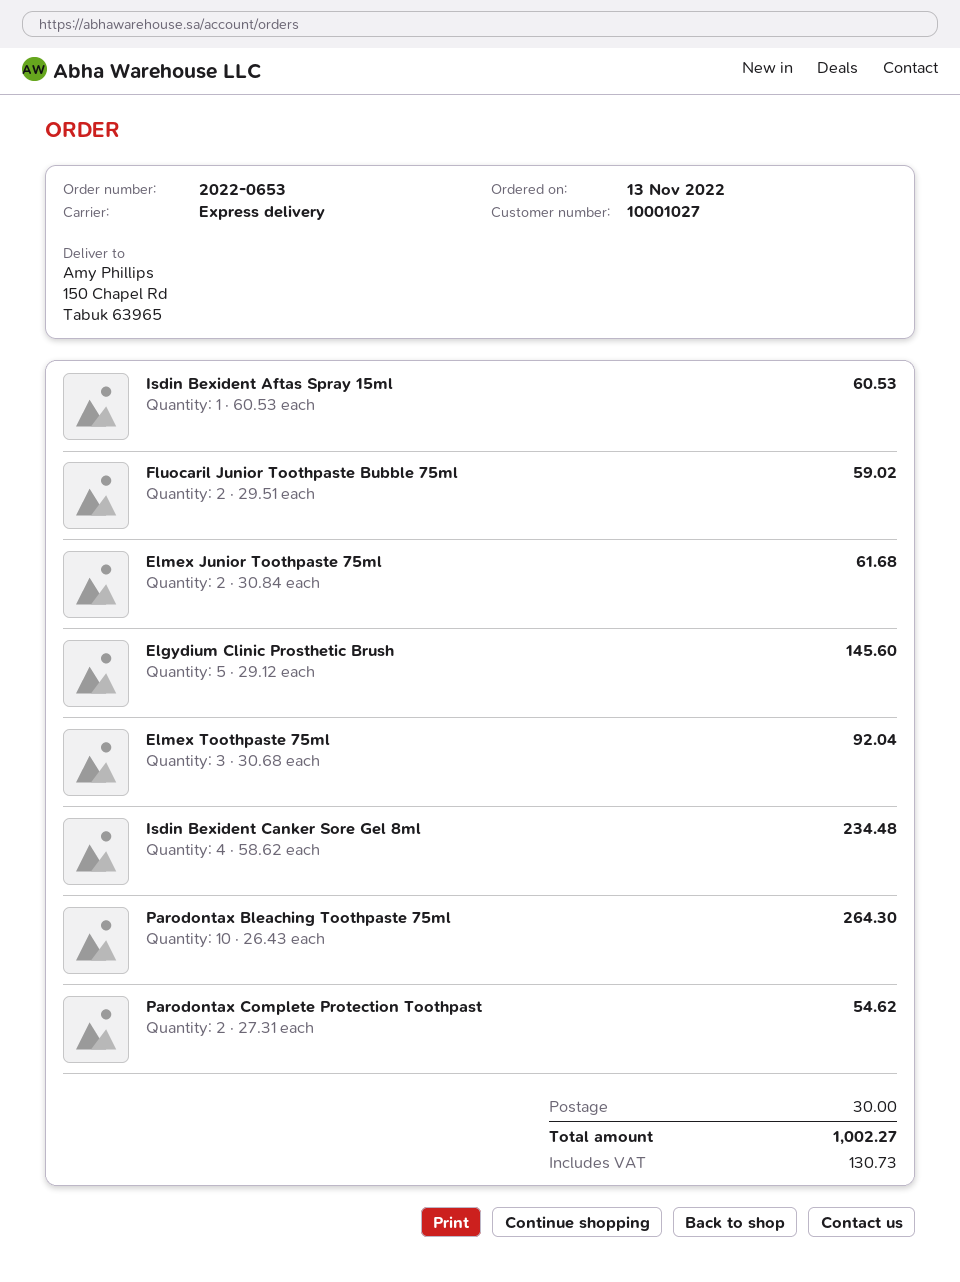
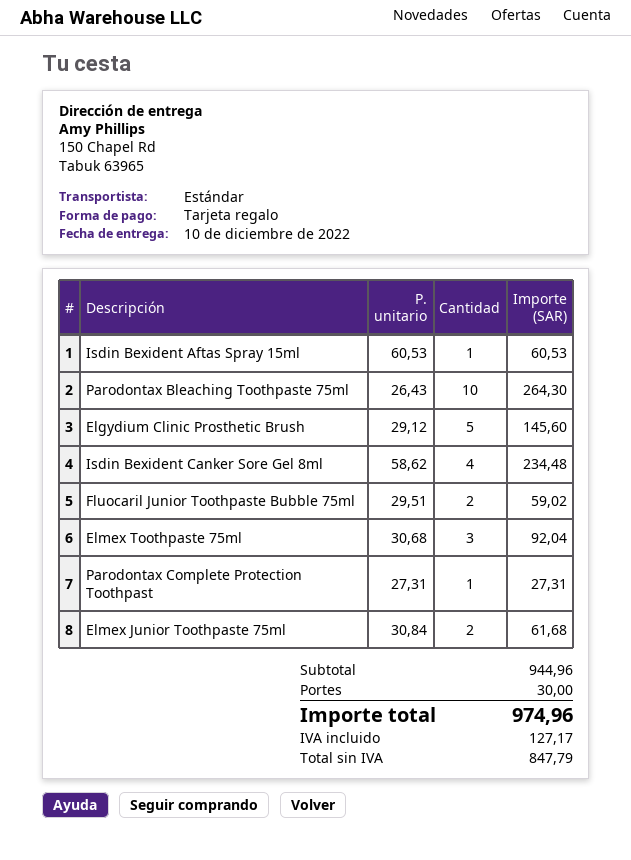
shipping method: express -> standard
Parodontax Complete Protection Toothpast: 2 x 27.31 = 54.62 -> 1 x 27.31 = 27.31
tax: 130.73 -> 127.17
total: 1002.27 -> 974.96

